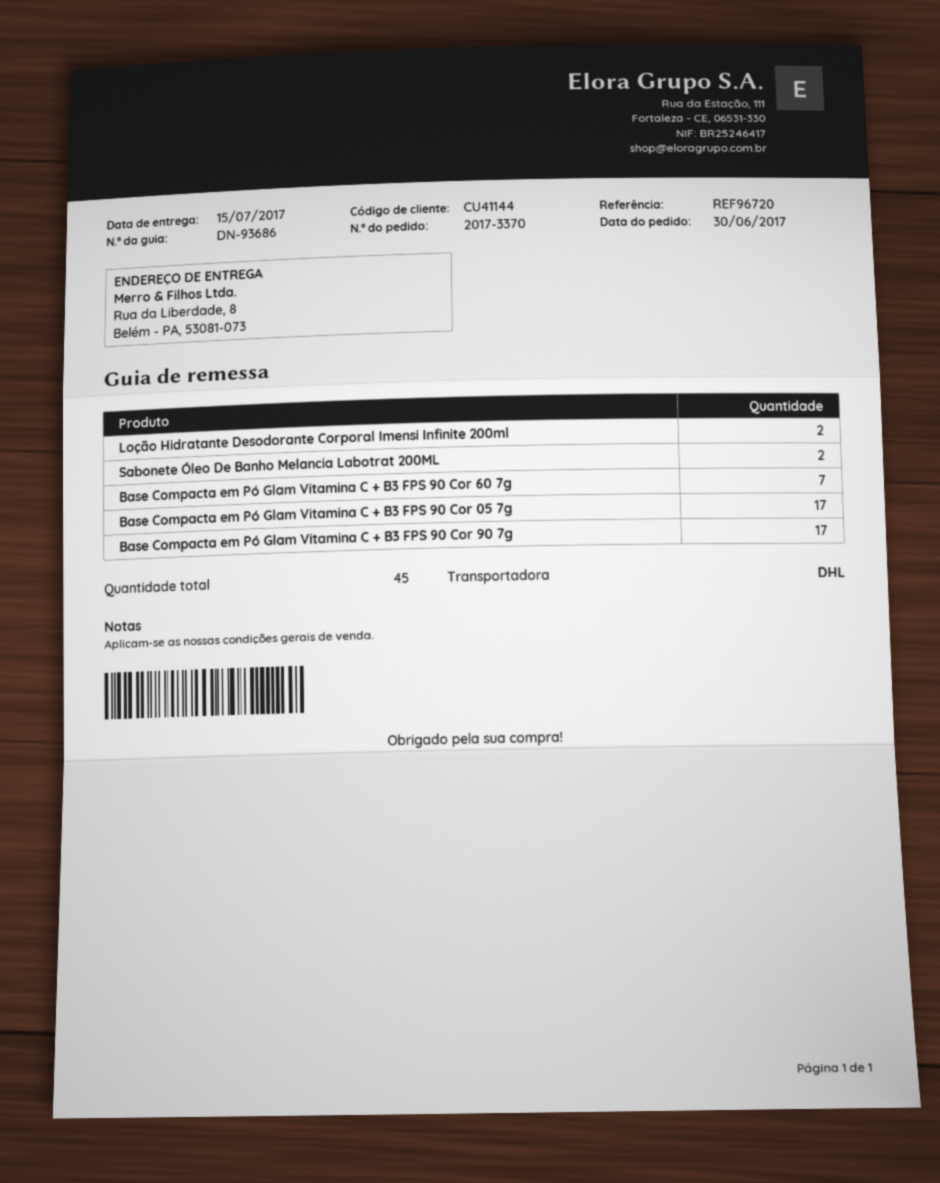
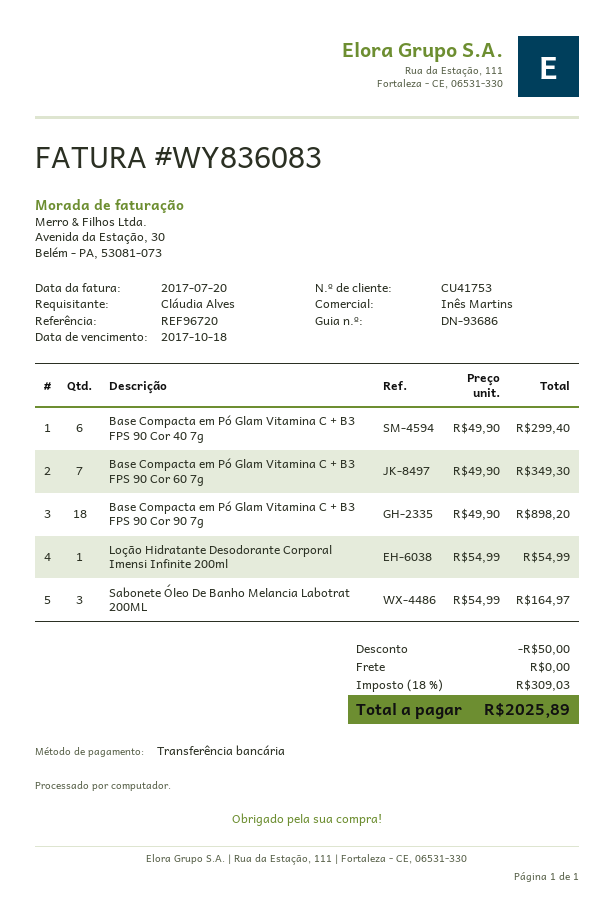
customer number: CU41144 -> CU41753
Loção Hidratante Desodorante Corporal Imensi Infinite 200ml: 2 -> 1
Sabonete Óleo De Banho Melancia Labotrat 200ML: 2 -> 3
Base Compacta em Pó Glam Vitamina C + B3 FPS 90 Cor 05 7g: 17 -> none
Base Compacta em Pó Glam Vitamina C + B3 FPS 90 Cor 90 7g: 17 -> 18
Base Compacta em Pó Glam Vitamina C + B3 FPS 90 Cor 40 7g: none -> 6

